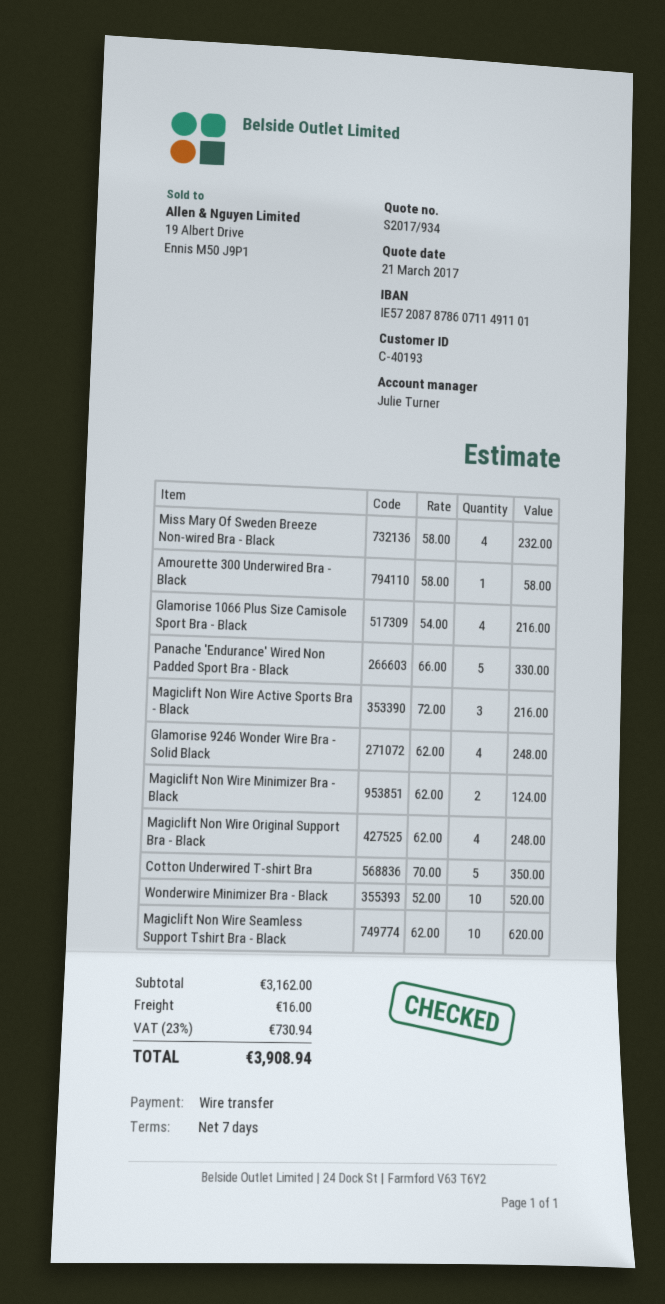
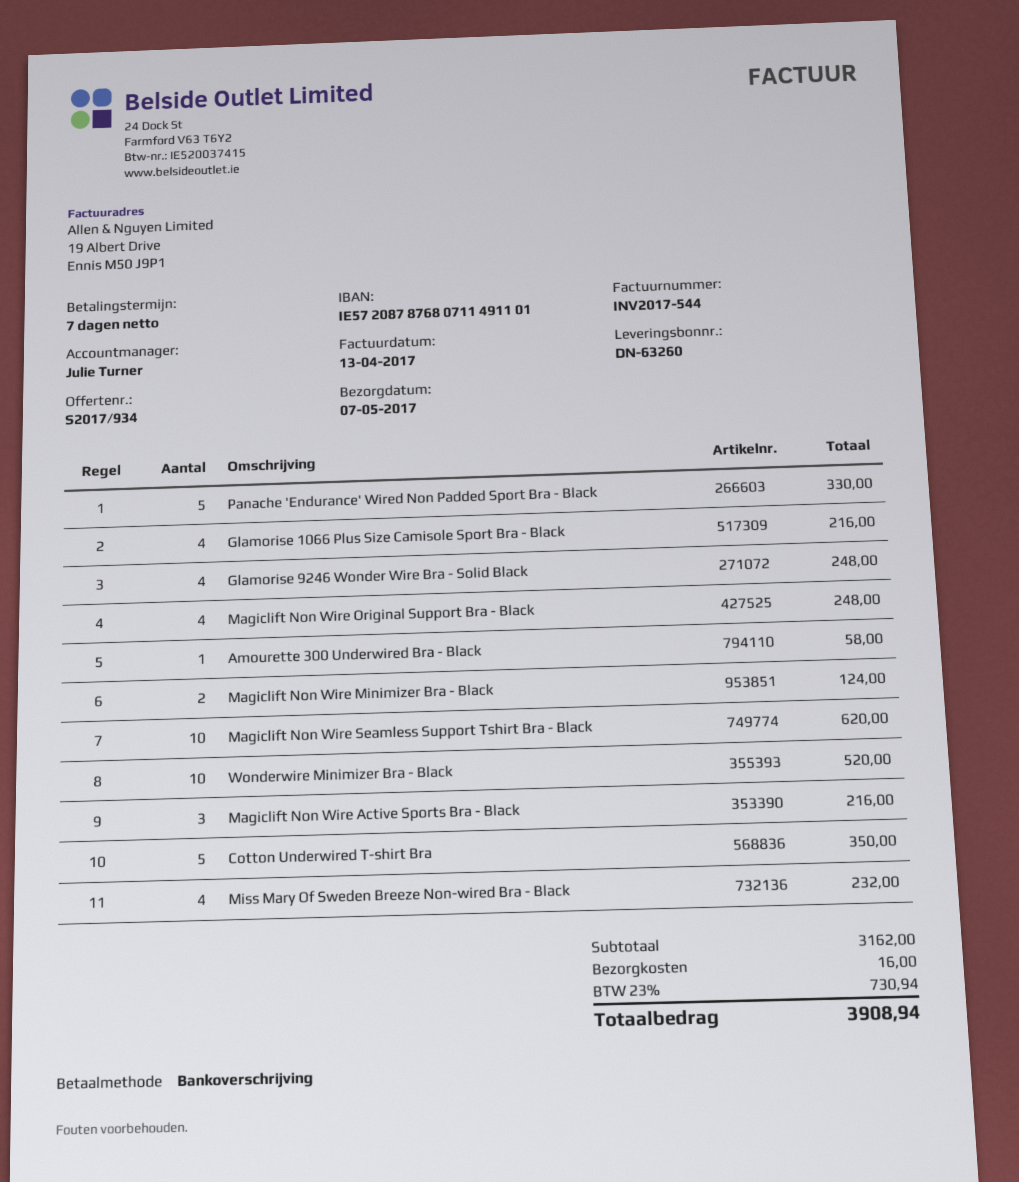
bank account: IE57208787860711491101 -> IE57208787680711491101

